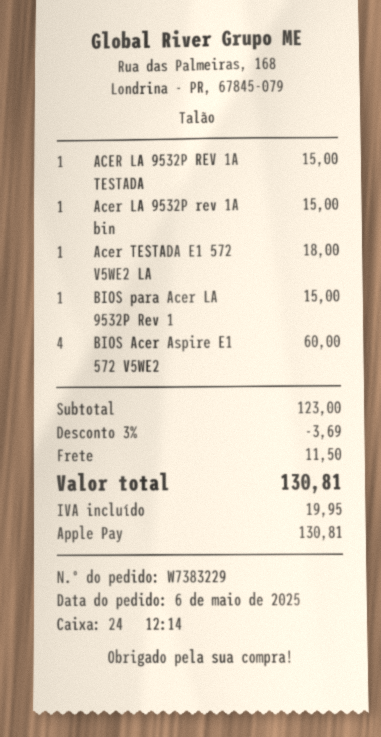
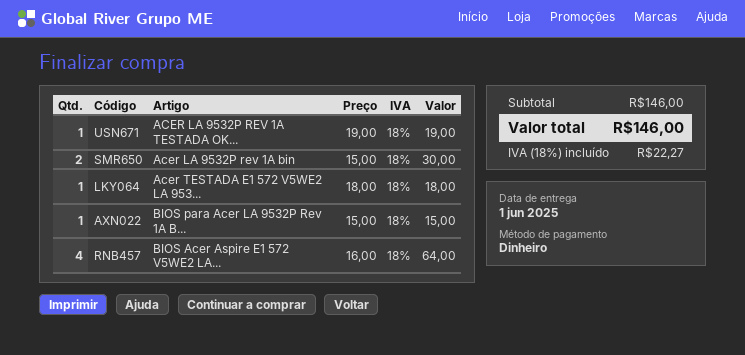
payment method: Apple Pay -> cash
ACER LA 9532P REV 1A TESTADA: 1 for 15.00 -> 1 for 19.00
Acer LA 9532P rev 1A bin: 1 for 15.00 -> 2 for 30.00
BIOS Acer Aspire E1 572 V5WE2: 4 for 60.00 -> 4 for 64.00
subtotal: 123.00 -> 146.00
discount: 3% = 3.69 -> none
shipping: 11.50 -> none
tax: 19.95 -> 22.27
total: 130.81 -> 146.00

